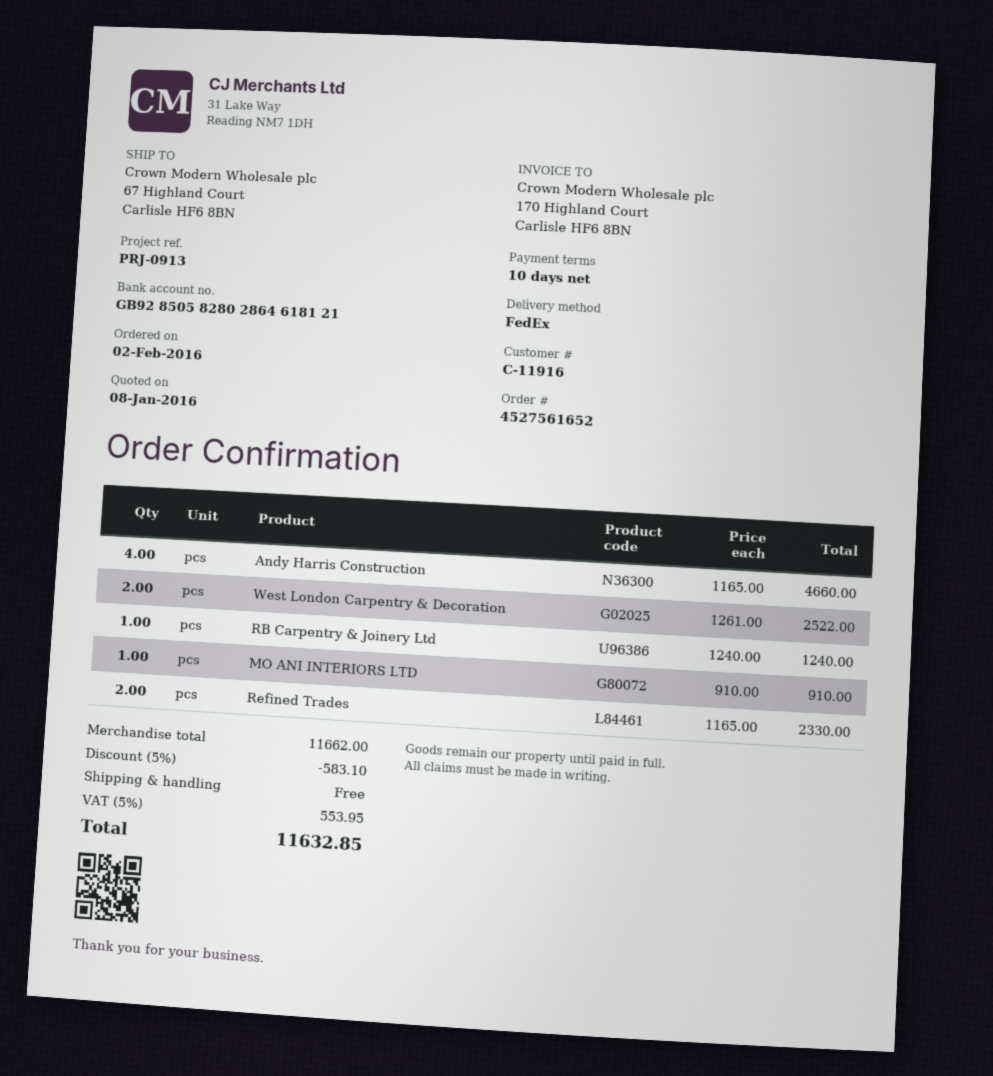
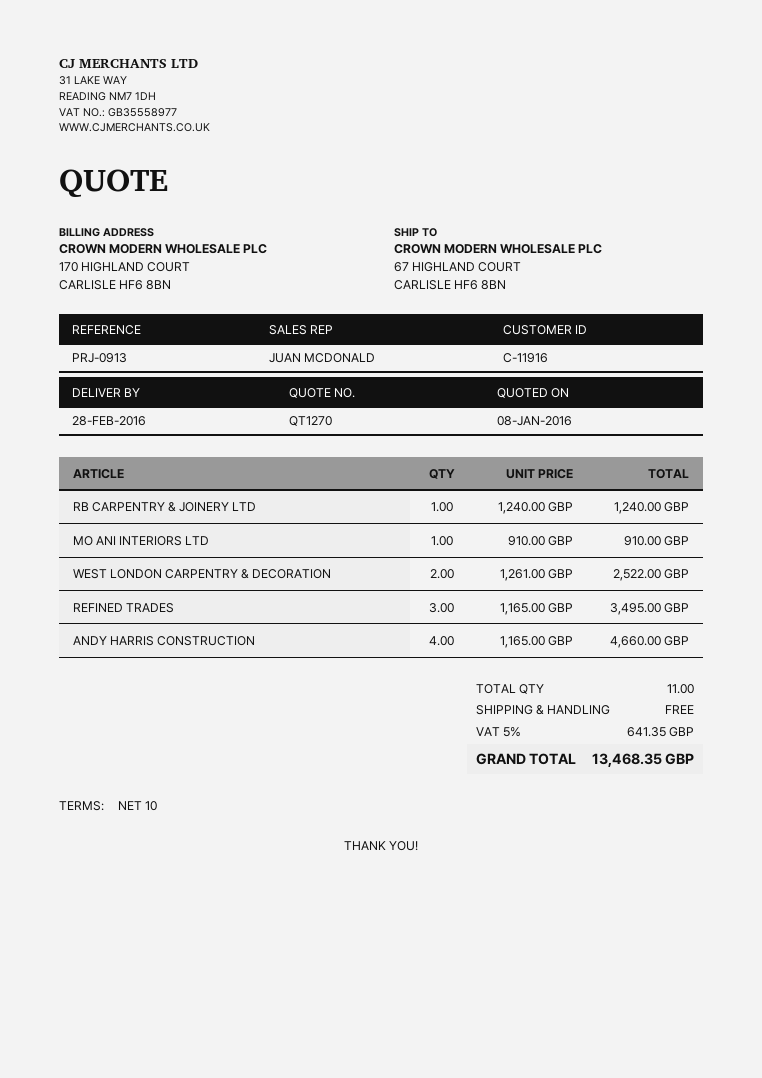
Refined Trades: 2 x 1165.00 = 2330.00 -> 3 x 1165.00 = 3495.00
discount: 5% = 583.10 -> none
tax: 5% = 553.95 -> 5% = 641.35
total: 11632.85 -> 13468.35

